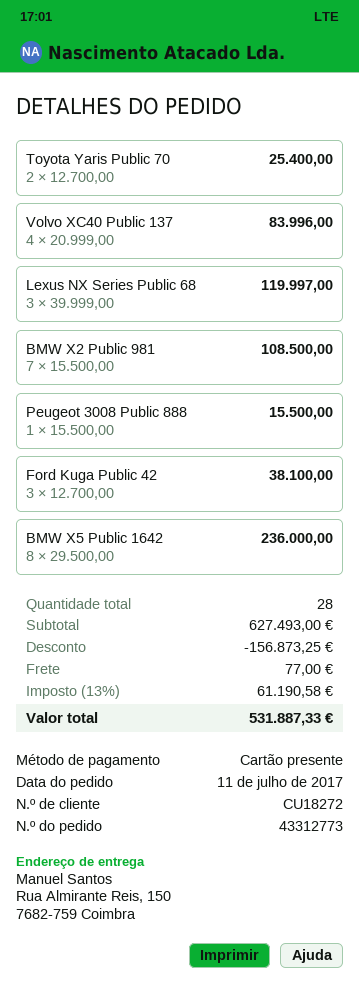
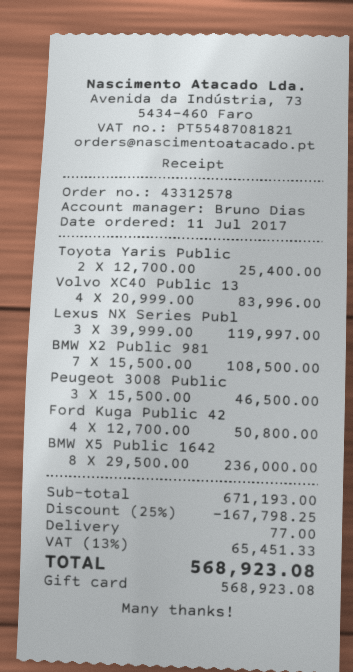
order number: 43312773 -> 43312578
Peugeot 3008 Public 888: 1 x 15500.00 = 15500.00 -> 3 x 15500.00 = 46500.00
Ford Kuga Public 42: 3 x 12700.00 = 38100.00 -> 4 x 12700.00 = 50800.00
subtotal: 627493.00 -> 671193.00
discount: 156873.25 -> 167798.25
tax: 13% = 61190.58 -> 13% = 65451.33
total: 531887.33 -> 568923.08

